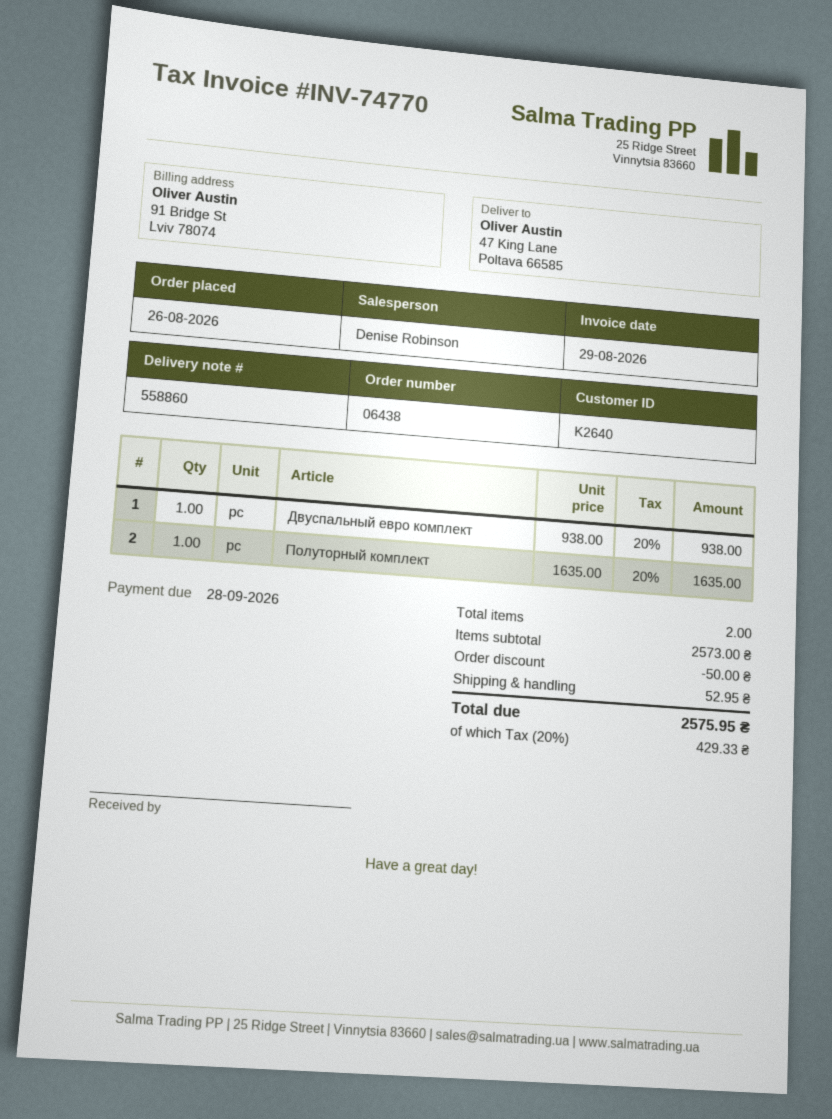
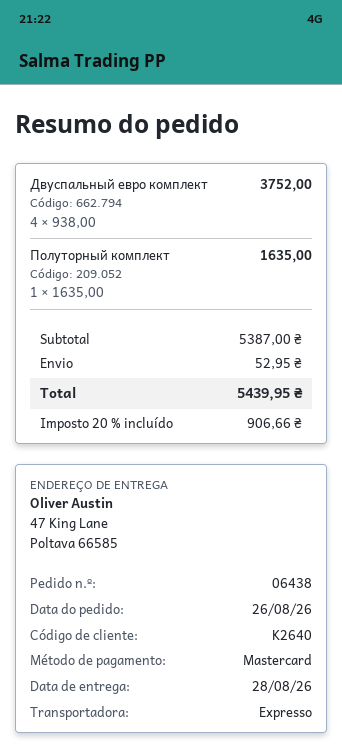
Двуспальный евро комплект: 1 x 938.00 = 938.00 -> 4 x 938.00 = 3752.00
subtotal: 2573.00 -> 5387.00
discount: 50.00 -> none
tax: 20% = 429.33 -> 20% = 906.66
total: 2575.95 -> 5439.95

